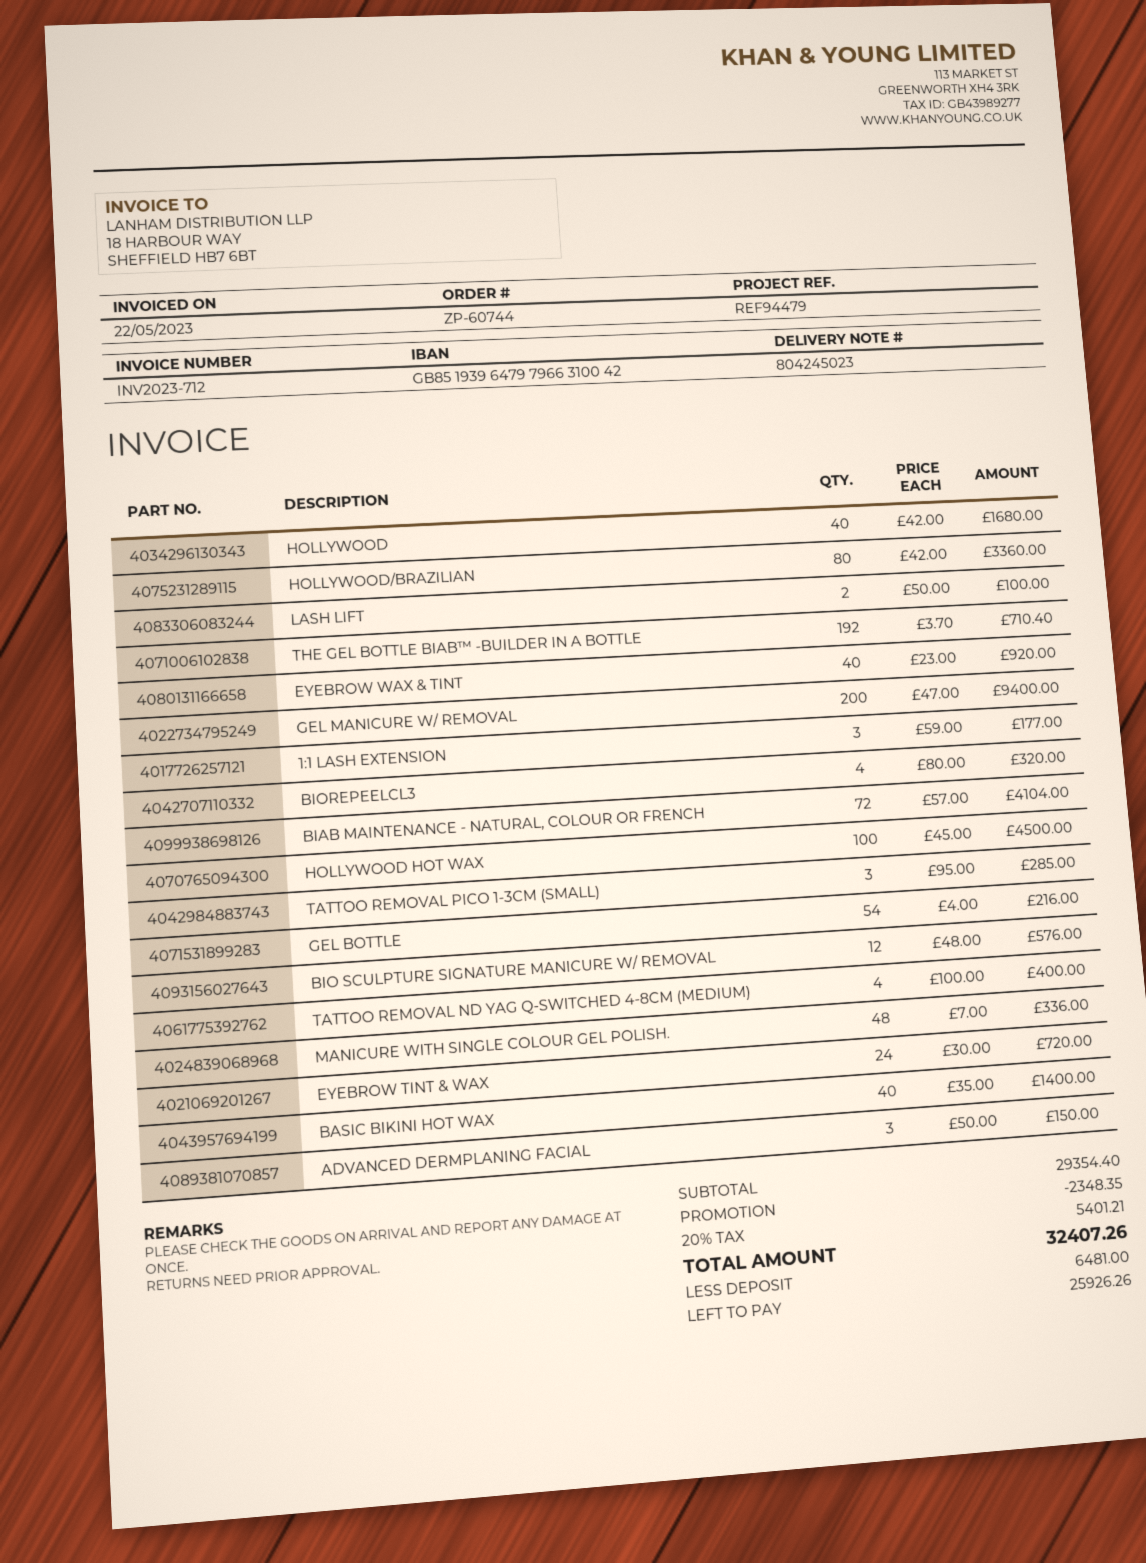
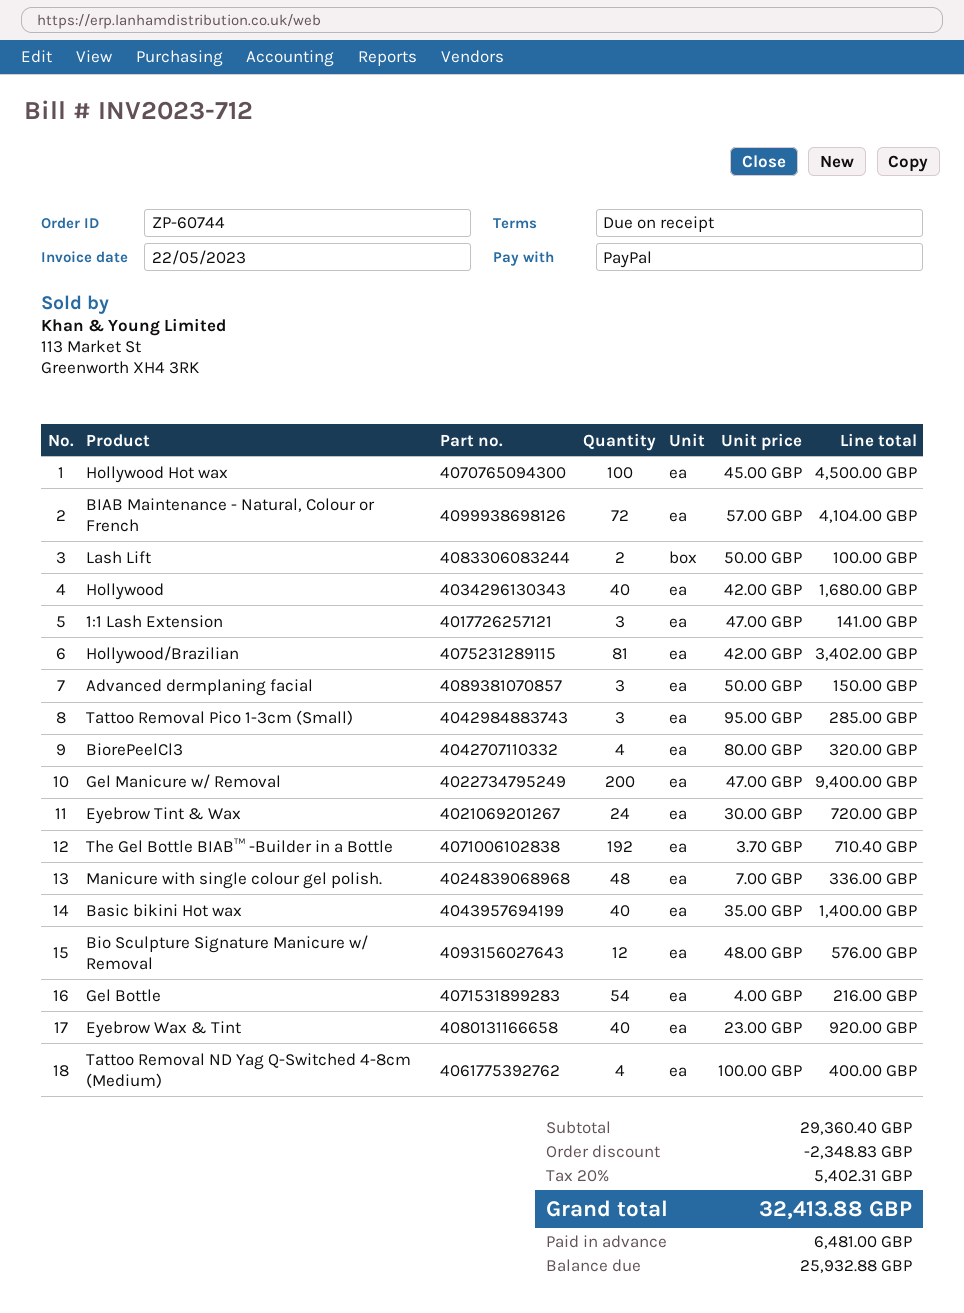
HOLLYWOOD/BRAZILIAN: 80 x 42.00 = 3360.00 -> 81 x 42.00 = 3402.00
1:1 LASH EXTENSION: 3 x 59.00 = 177.00 -> 3 x 47.00 = 141.00
subtotal: 29354.40 -> 29360.40
discount: 2348.35 -> 2348.83
tax: 20% = 5401.21 -> 20% = 5402.31
total: 32407.26 -> 32413.88
balance: 25926.26 -> 25932.88

